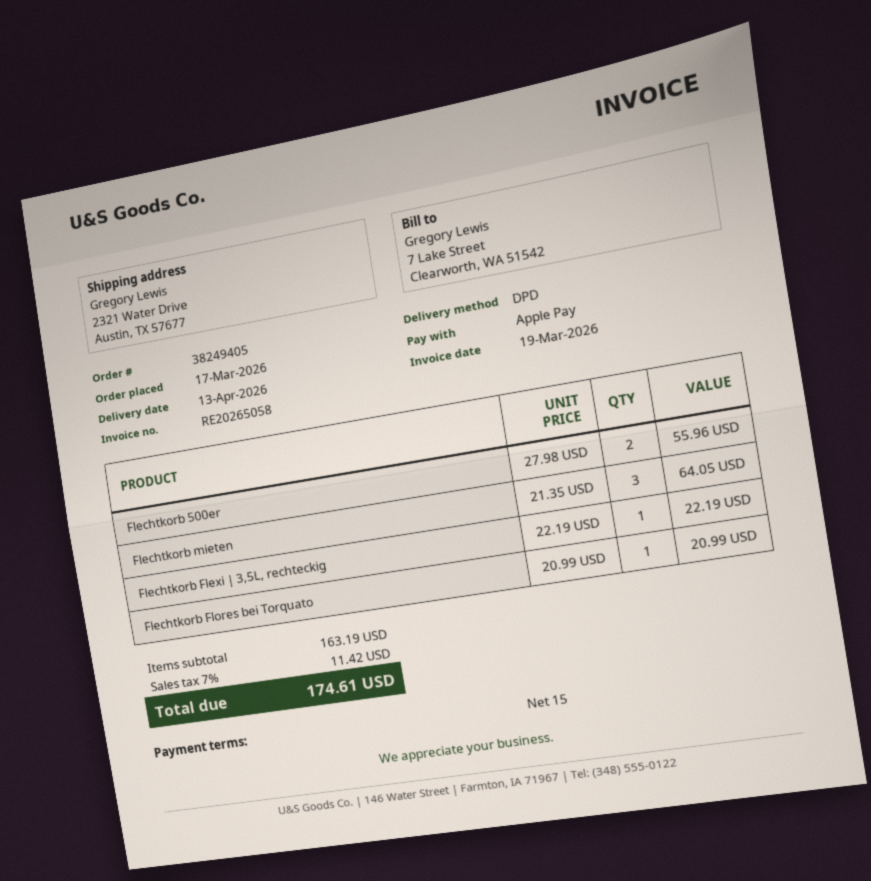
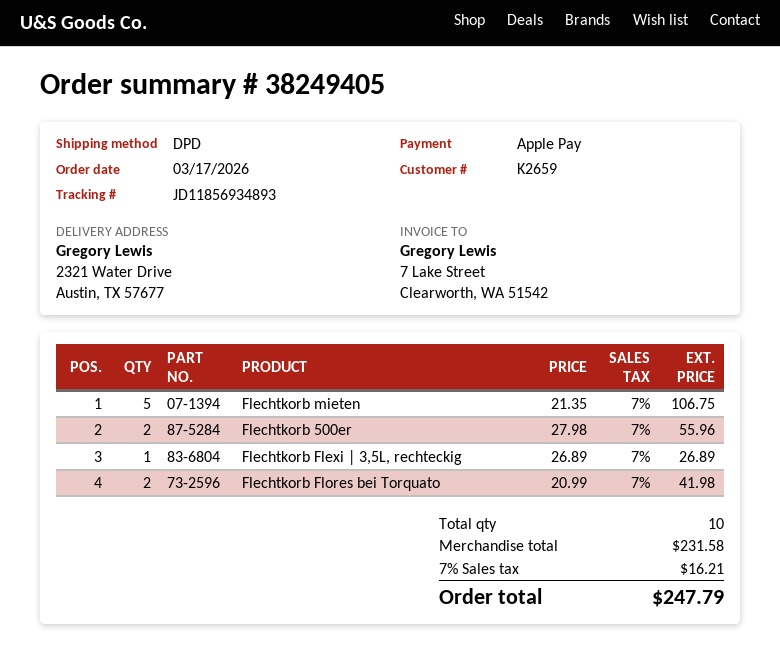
Flechtkorb mieten: 3 x 21.35 = 64.05 -> 5 x 21.35 = 106.75
Flechtkorb Flexi | 3,5L, rechteckig: 1 x 22.19 = 22.19 -> 1 x 26.89 = 26.89
Flechtkorb Flores bei Torquato: 1 x 20.99 = 20.99 -> 2 x 20.99 = 41.98
subtotal: 163.19 -> 231.58
tax: 7% = 11.42 -> 7% = 16.21
total: 174.61 -> 247.79

